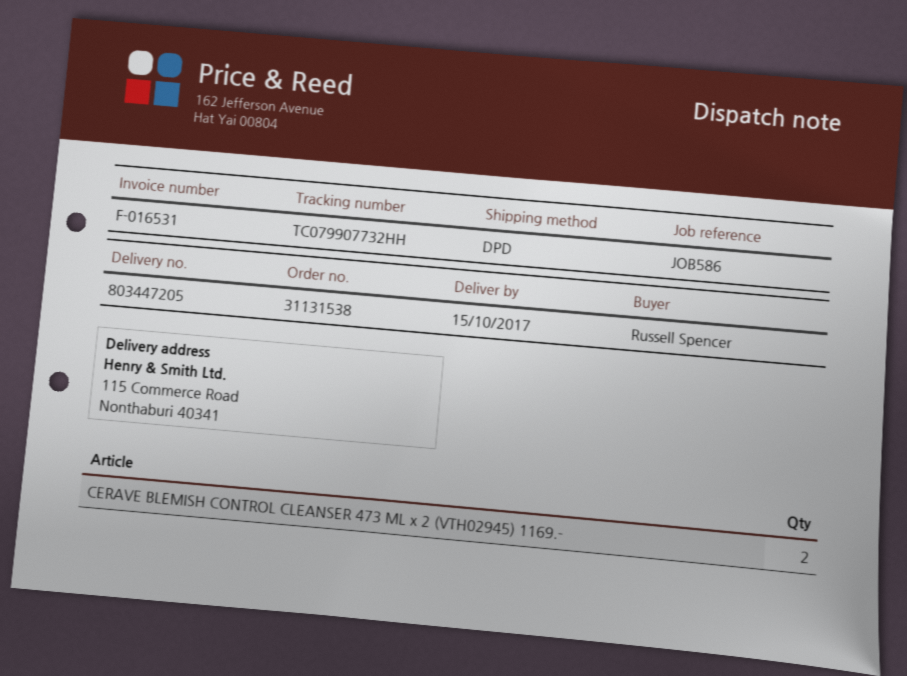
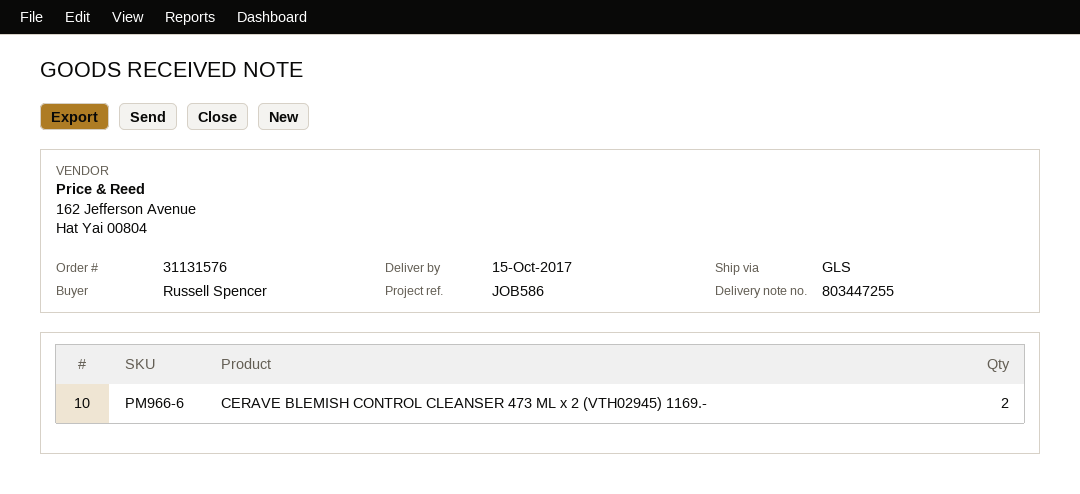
order number: 31131538 -> 31131576
delivery note number: 803447205 -> 803447255
shipping method: DPD -> GLS

